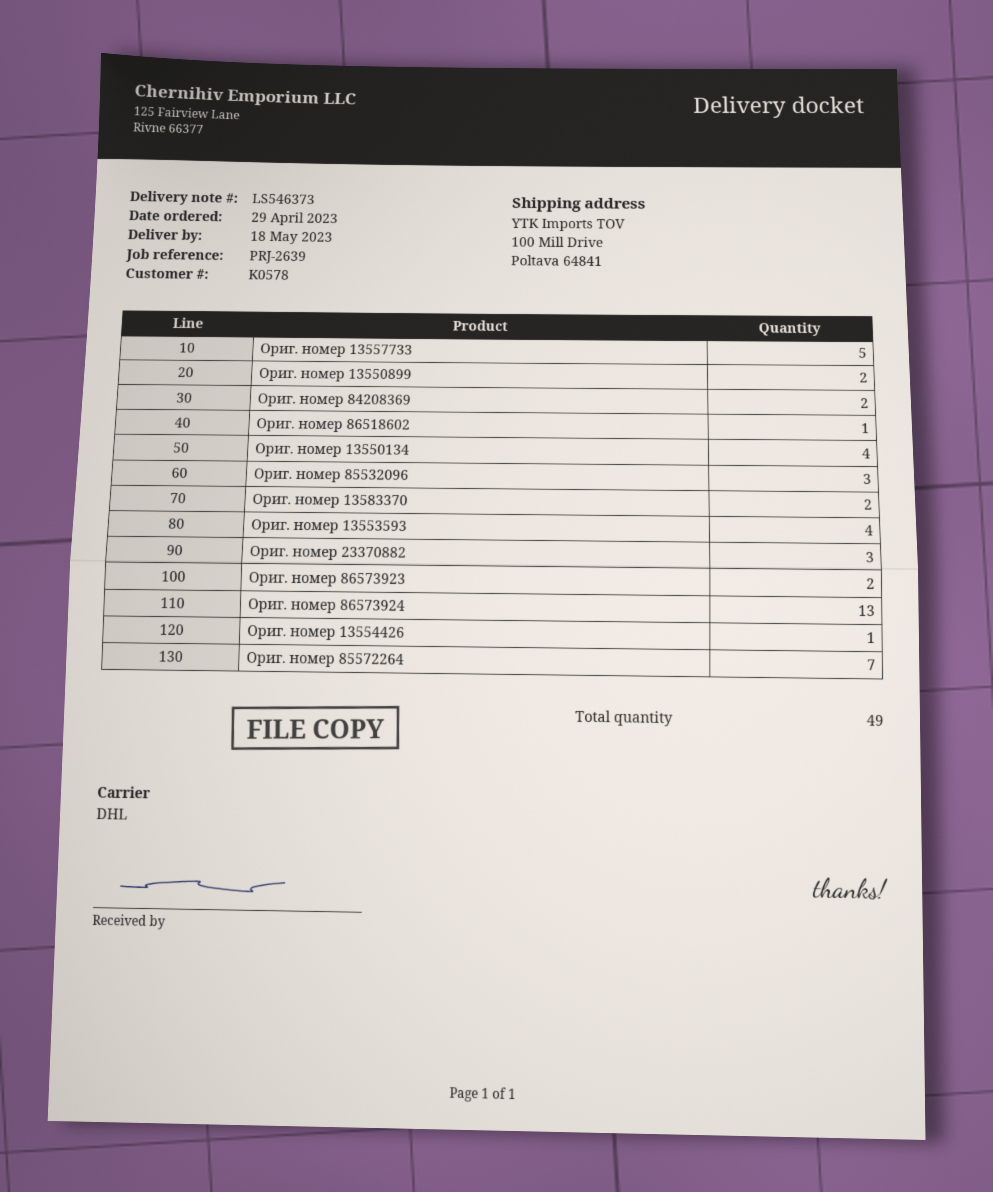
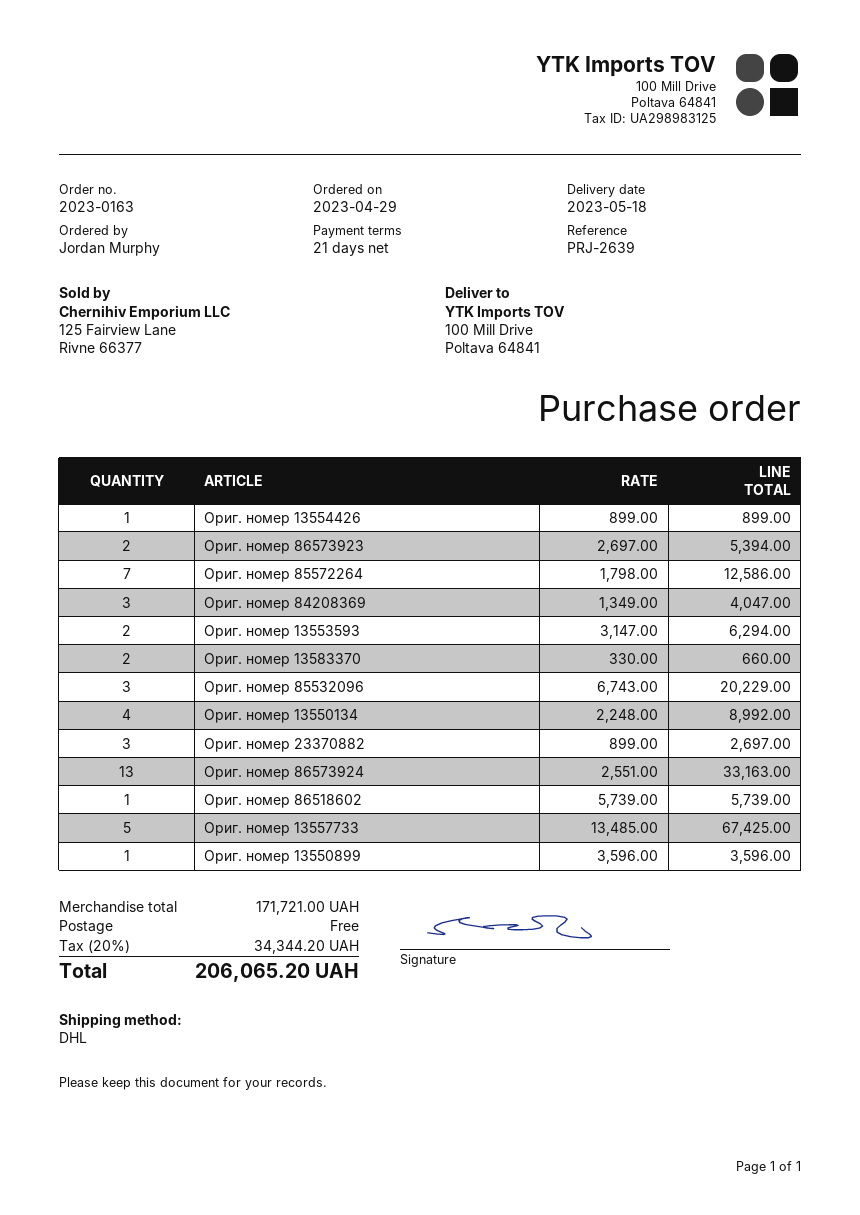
Ориг. номер 13550899: 2 -> 1
Ориг. номер 84208369: 2 -> 3
Ориг. номер 13553593: 4 -> 2

